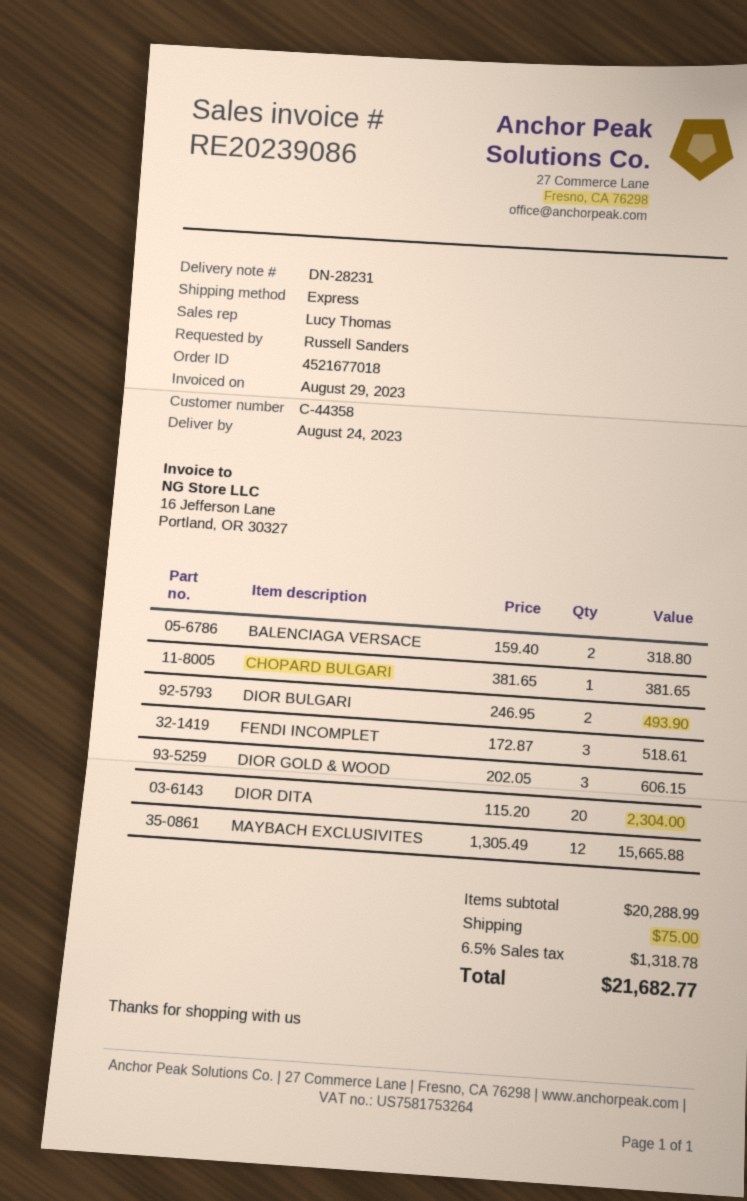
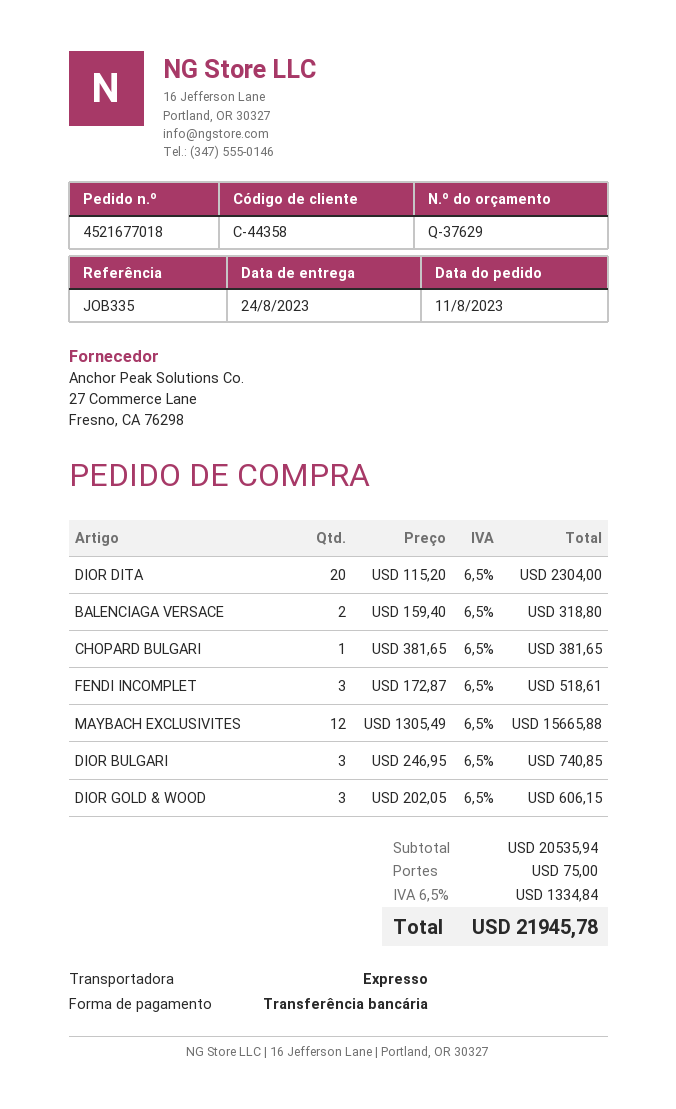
DIOR BULGARI: 2 x 246.95 = 493.90 -> 3 x 246.95 = 740.85
subtotal: 20288.99 -> 20535.94
tax: 6.5% = 1318.78 -> 6.5% = 1334.84
total: 21682.77 -> 21945.78

